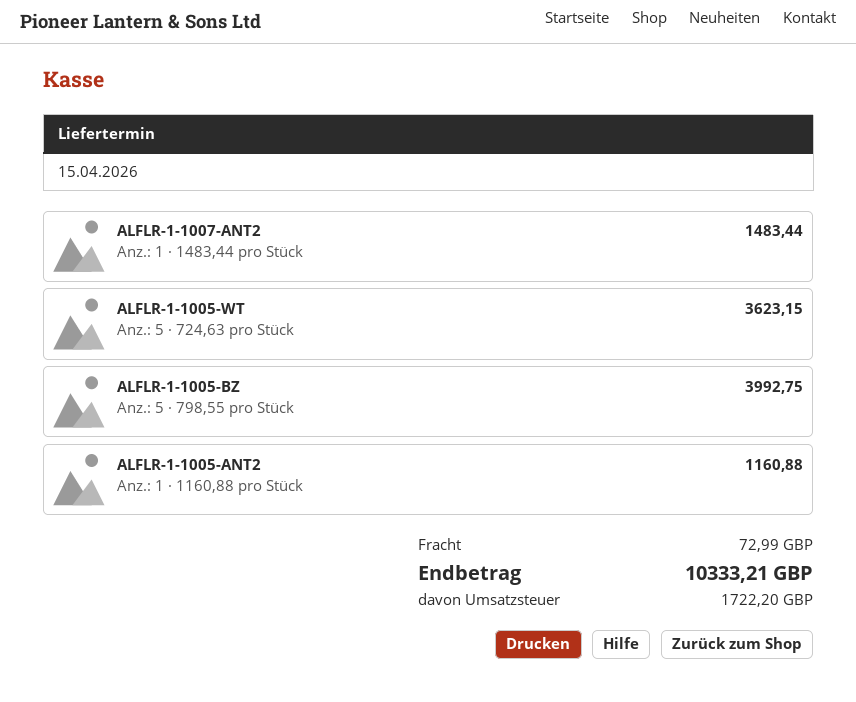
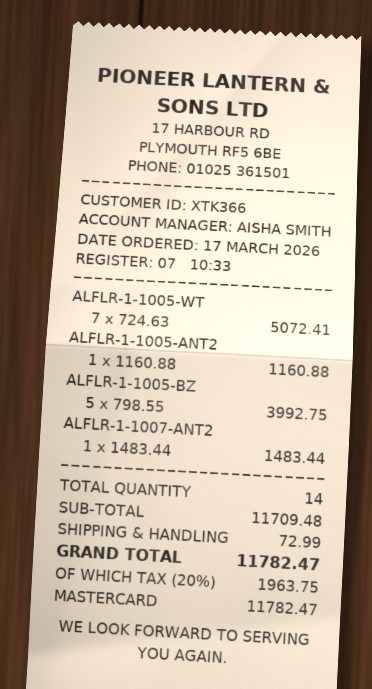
ALFLR-1-1005-WT: 5 x 724.63 = 3623.15 -> 7 x 724.63 = 5072.41
tax: 1722.20 -> 1963.75
total: 10333.21 -> 11782.47

